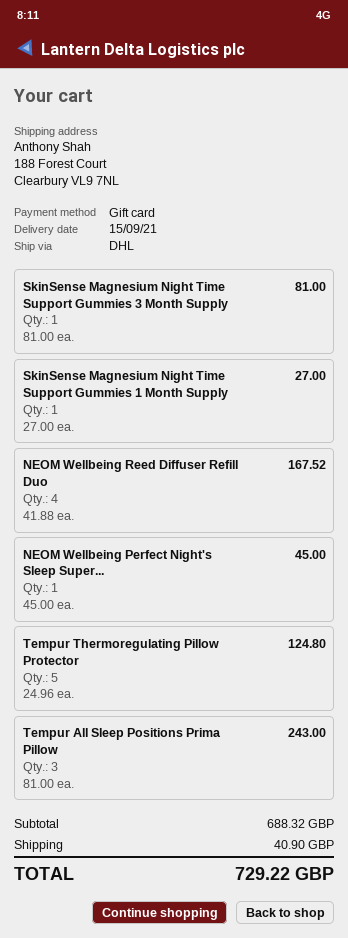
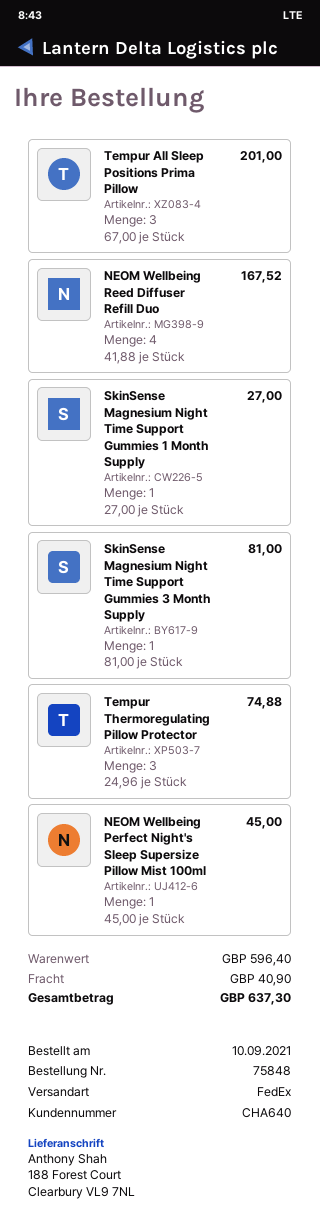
shipping method: DHL -> FedEx
Tempur Thermoregulating Pillow Protector: 5 x 24.96 = 124.80 -> 3 x 24.96 = 74.88
Tempur All Sleep Positions Prima Pillow: 3 x 81.00 = 243.00 -> 3 x 67.00 = 201.00
subtotal: 688.32 -> 596.40
total: 729.22 -> 637.30

